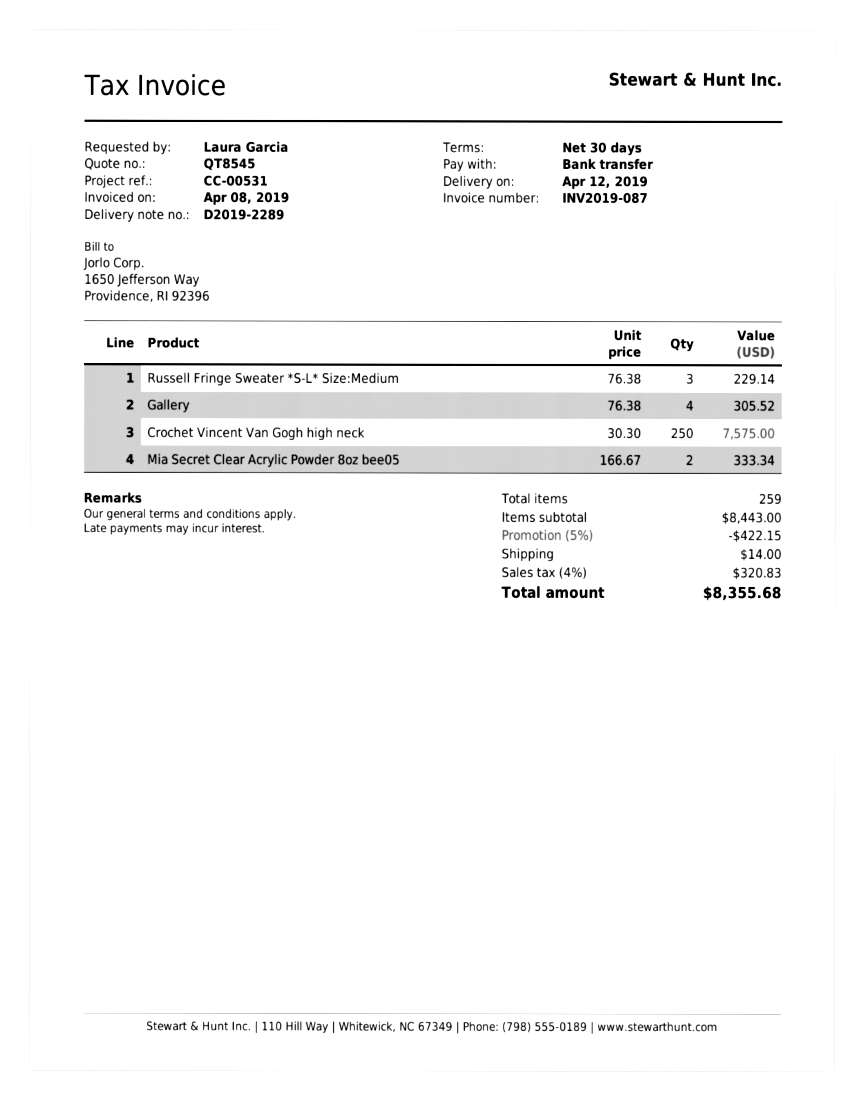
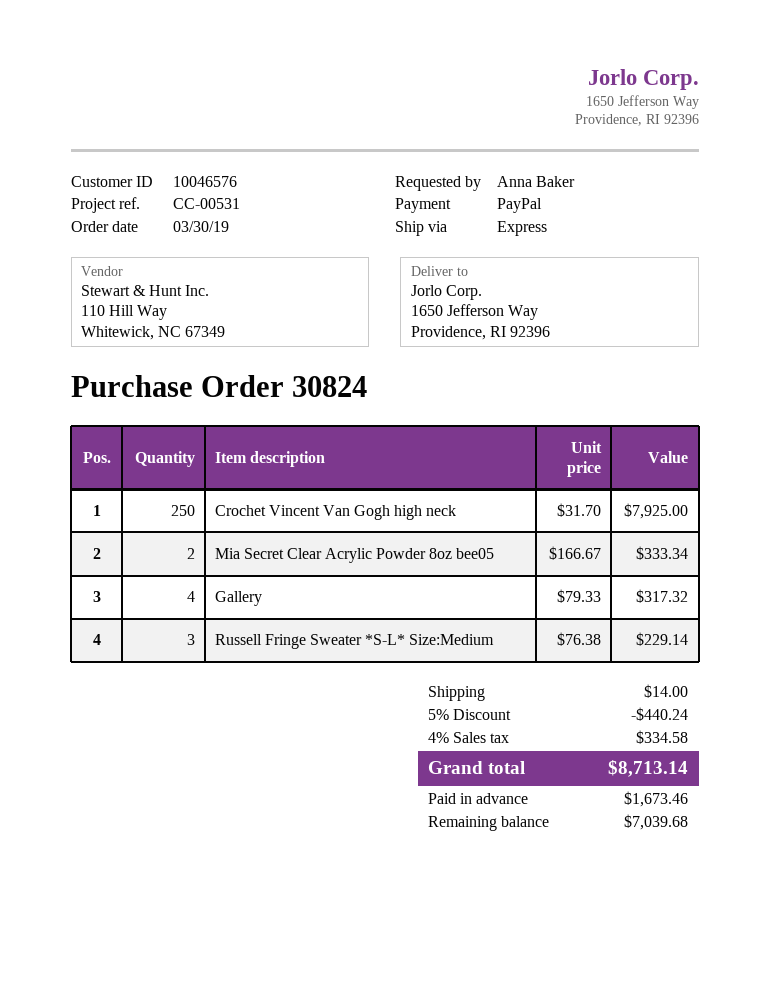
ordered by: Laura Garcia -> Anna Baker
payment method: bank transfer -> PayPal
Gallery: 4 x 76.38 = 305.52 -> 4 x 79.33 = 317.32
Crochet Vincent Van Gogh high neck: 250 x 30.30 = 7575.00 -> 250 x 31.70 = 7925.00
discount: 5% = 422.15 -> 5% = 440.24
tax: 4% = 320.83 -> 4% = 334.58
total: 8355.68 -> 8713.14

